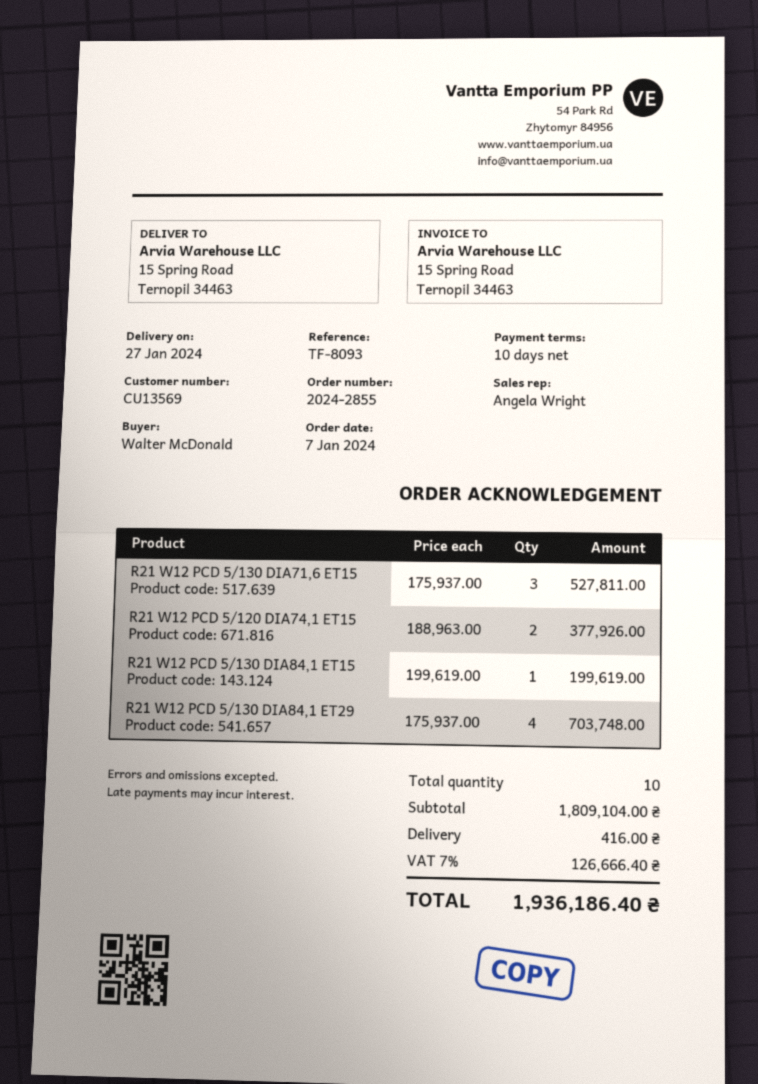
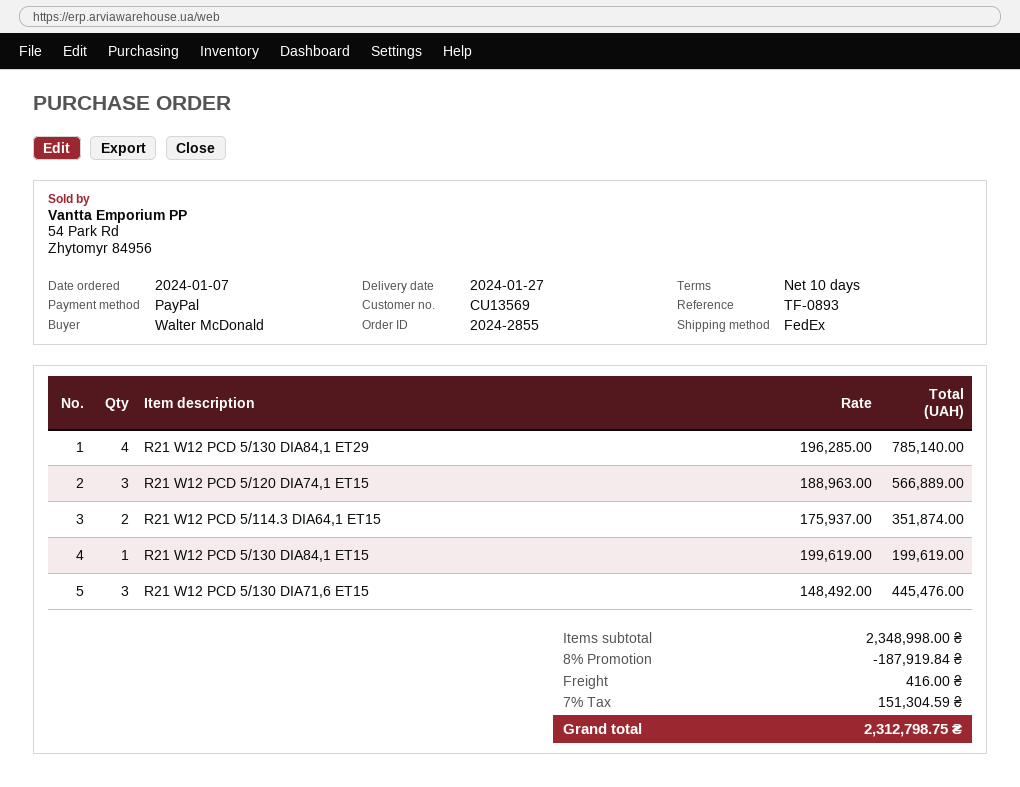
reference: TF-8093 -> TF-0893
R21 W12 PCD 5/130 DIA71,6 ET15: 3 x 175937.00 = 527811.00 -> 3 x 148492.00 = 445476.00
R21 W12 PCD 5/120 DIA74,1 ET15: 2 x 188963.00 = 377926.00 -> 3 x 188963.00 = 566889.00
R21 W12 PCD 5/130 DIA84,1 ET29: 4 x 175937.00 = 703748.00 -> 4 x 196285.00 = 785140.00
R21 W12 PCD 5/114.3 DIA64,1 ET15: none -> 2 x 175937.00 = 351874.00
subtotal: 1809104.00 -> 2348998.00
discount: none -> 8% = 187919.84
tax: 7% = 126666.40 -> 7% = 151304.59
total: 1936186.40 -> 2312798.75

